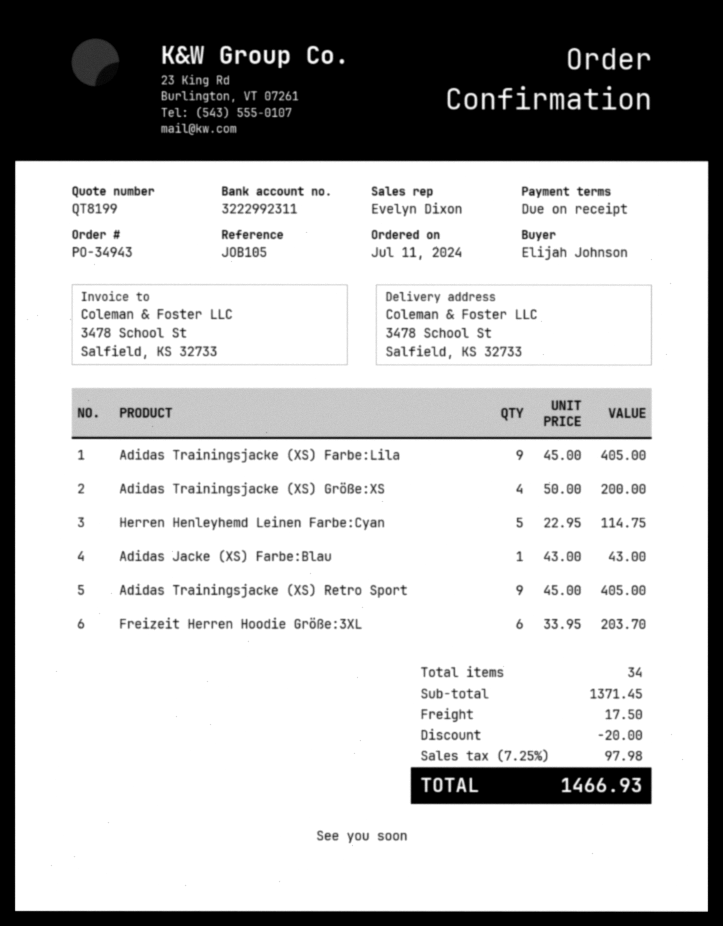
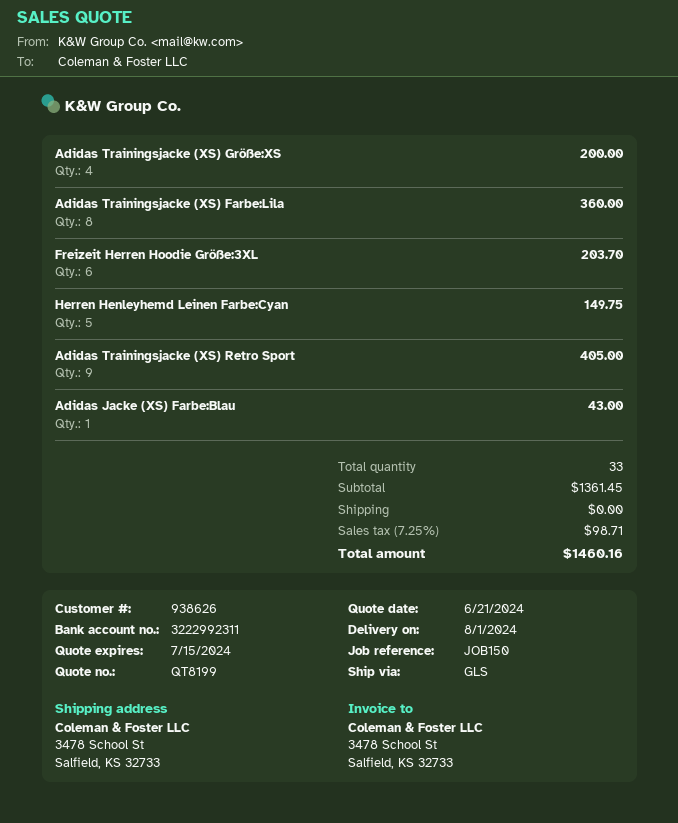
reference: JOB105 -> JOB150
Adidas Trainingsjacke (XS) Farbe:Lila: 9 for 405.00 -> 8 for 360.00
Herren Henleyhemd Leinen Farbe:Cyan: 5 for 114.75 -> 5 for 149.75
total quantity: 34 -> 33
subtotal: 1371.45 -> 1361.45
discount: 20.00 -> none
shipping: 17.50 -> 0.00
tax: 7.25% = 97.98 -> 7.25% = 98.71
total: 1466.93 -> 1460.16

